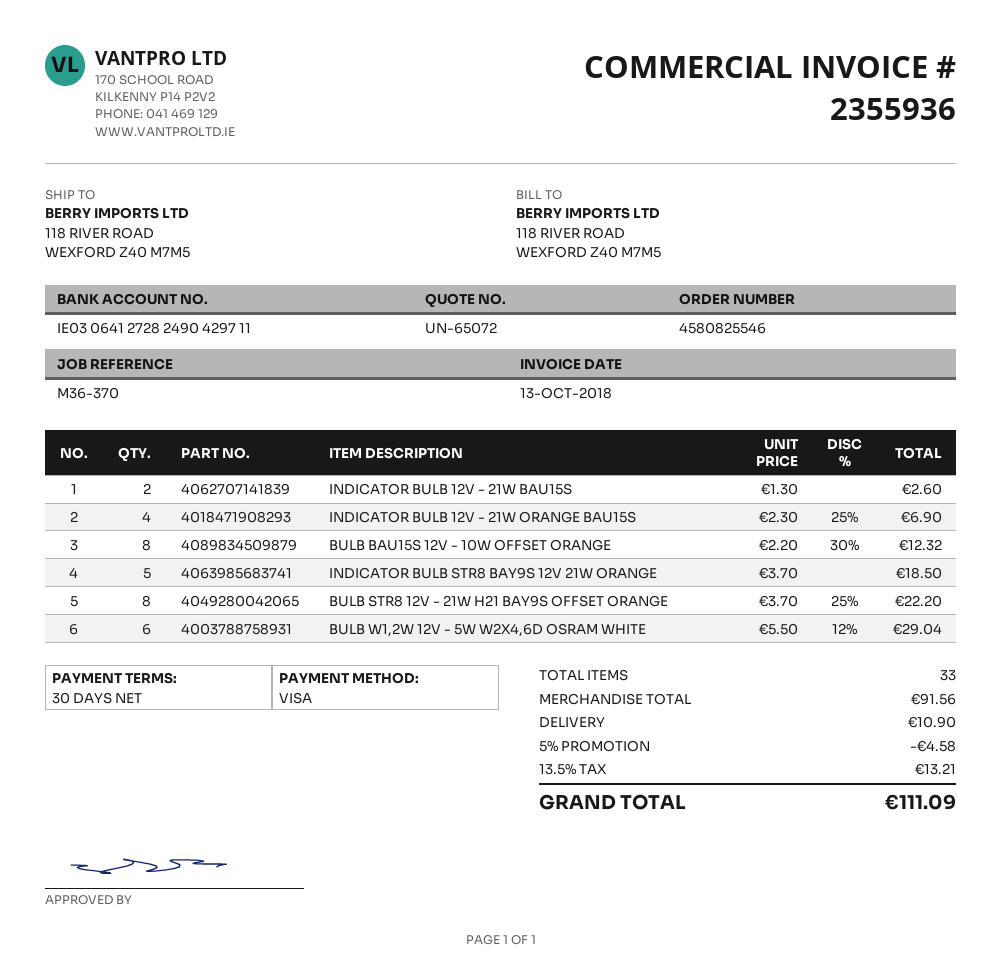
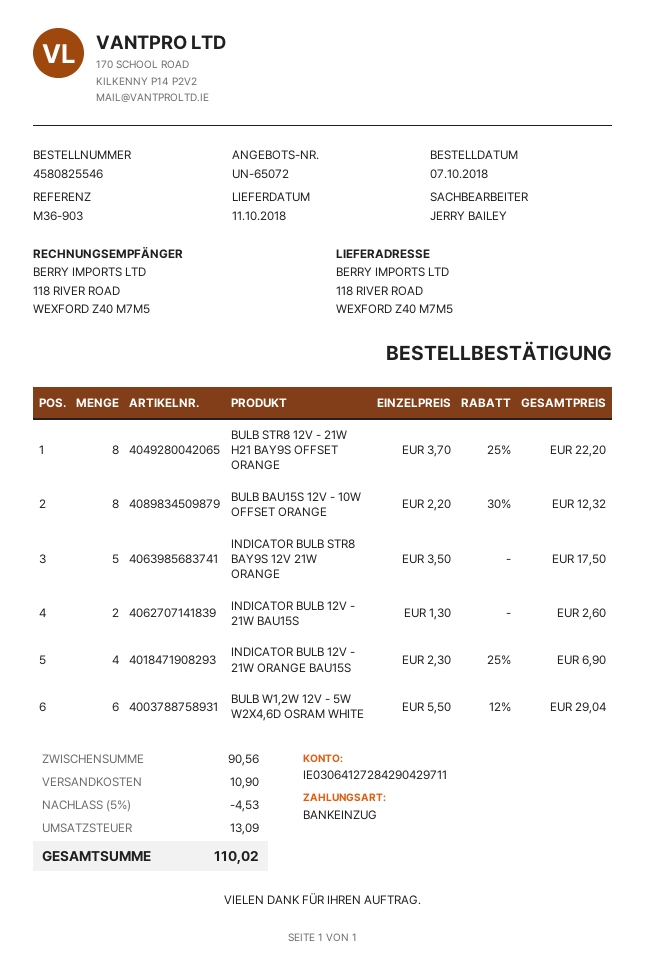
reference: M36-370 -> M36-903
payment method: Visa -> direct debit
bank account: IE03064127282490429711 -> IE03064127284290429711
INDICATOR BULB STR8 BAY9S 12V 21W ORANGE: 5 x 3.70 = 18.50 -> 5 x 3.50 = 17.50
subtotal: 91.56 -> 90.56
discount: 5% = 4.58 -> 5% = 4.53
tax: 13.21 -> 13.09
total: 111.09 -> 110.02

